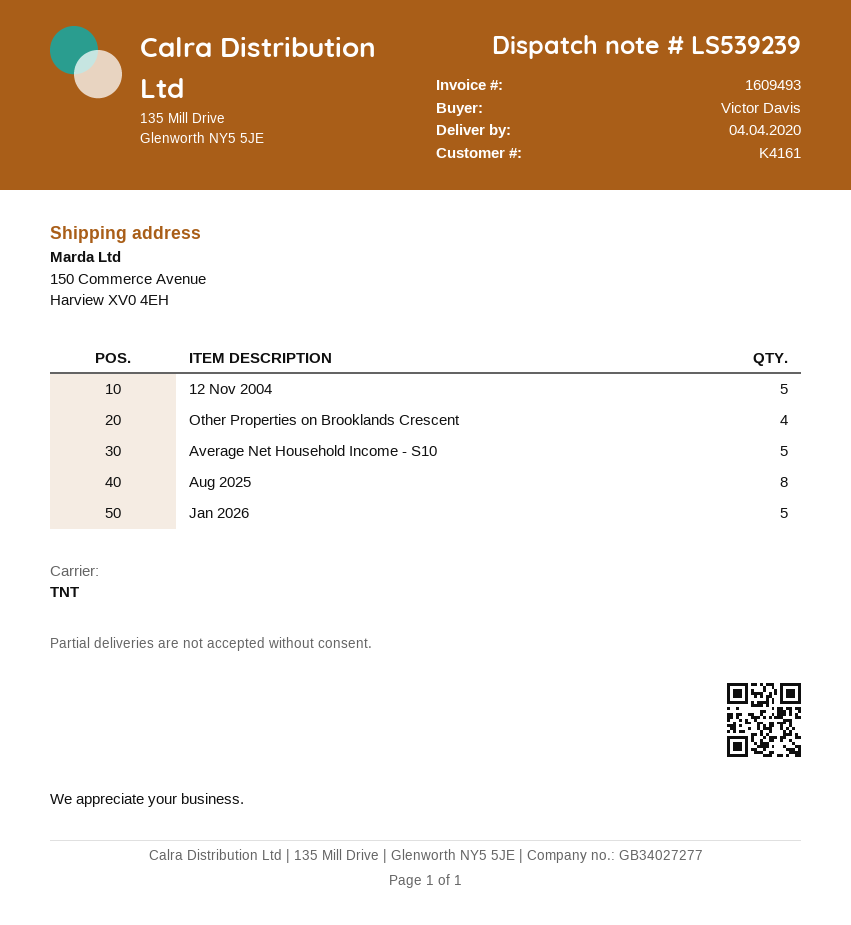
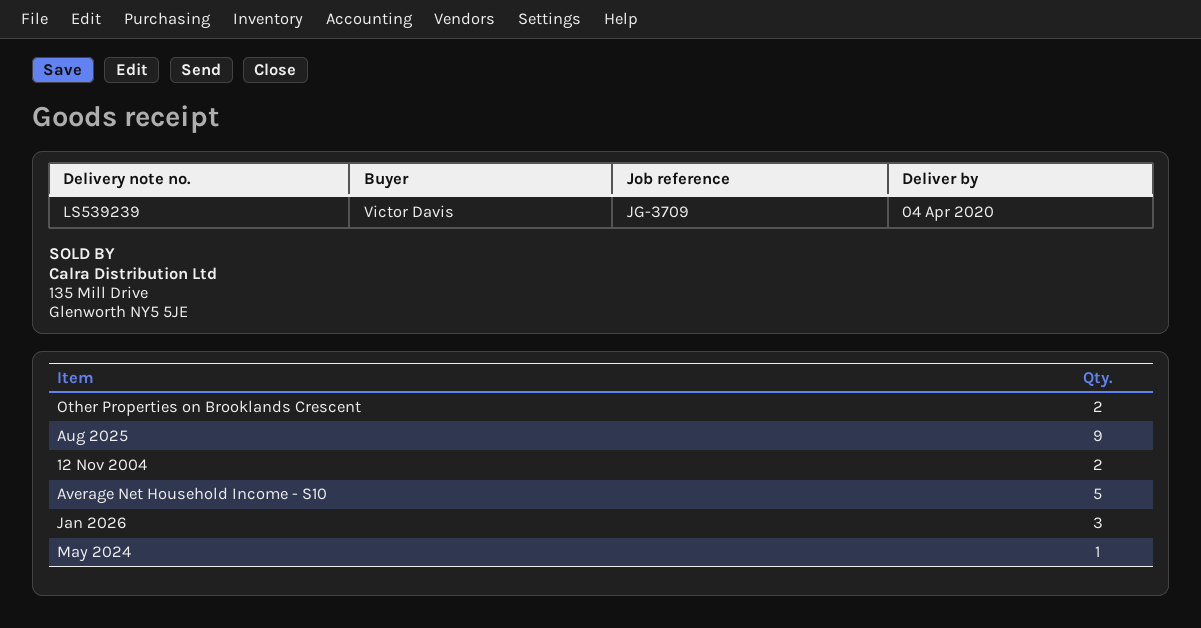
12 Nov 2004: 5 -> 2
Other Properties on Brooklands Crescent: 4 -> 2
Aug 2025: 8 -> 9
Jan 2026: 5 -> 3
May 2024: none -> 1

